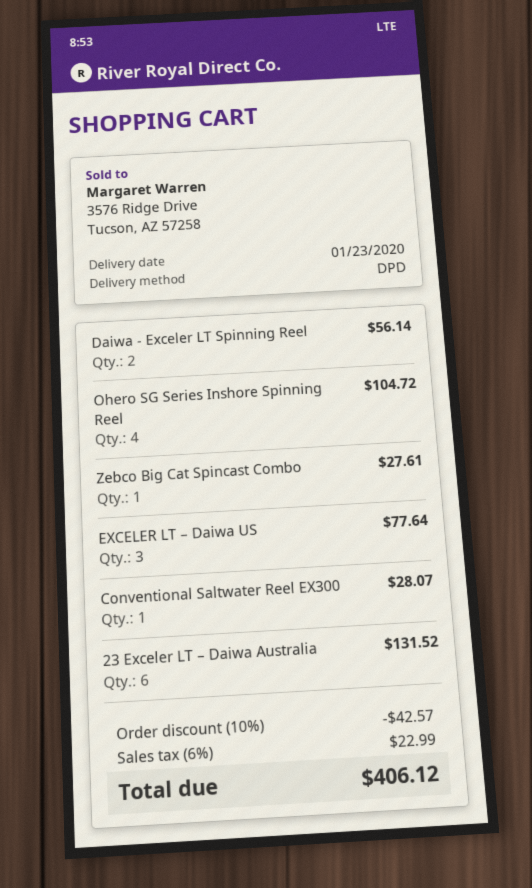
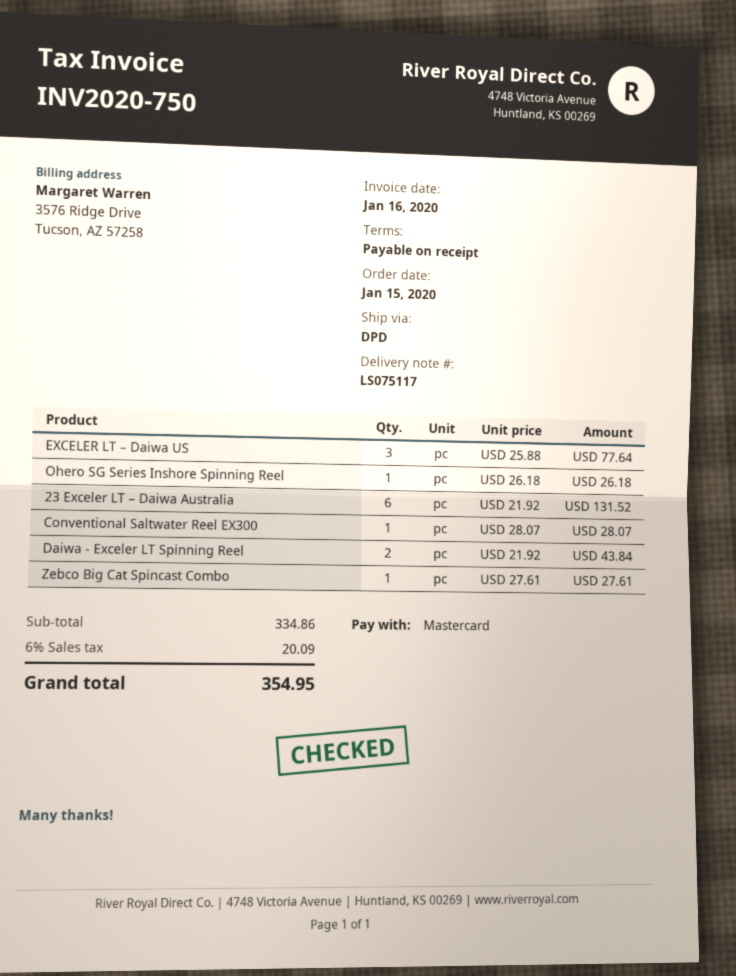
Daiwa - Exceler LT Spinning Reel: 2 for 56.14 -> 2 for 43.84
Ohero SG Series Inshore Spinning Reel: 4 for 104.72 -> 1 for 26.18
discount: 10% = 42.57 -> none
tax: 6% = 22.99 -> 6% = 20.09
total: 406.12 -> 354.95

